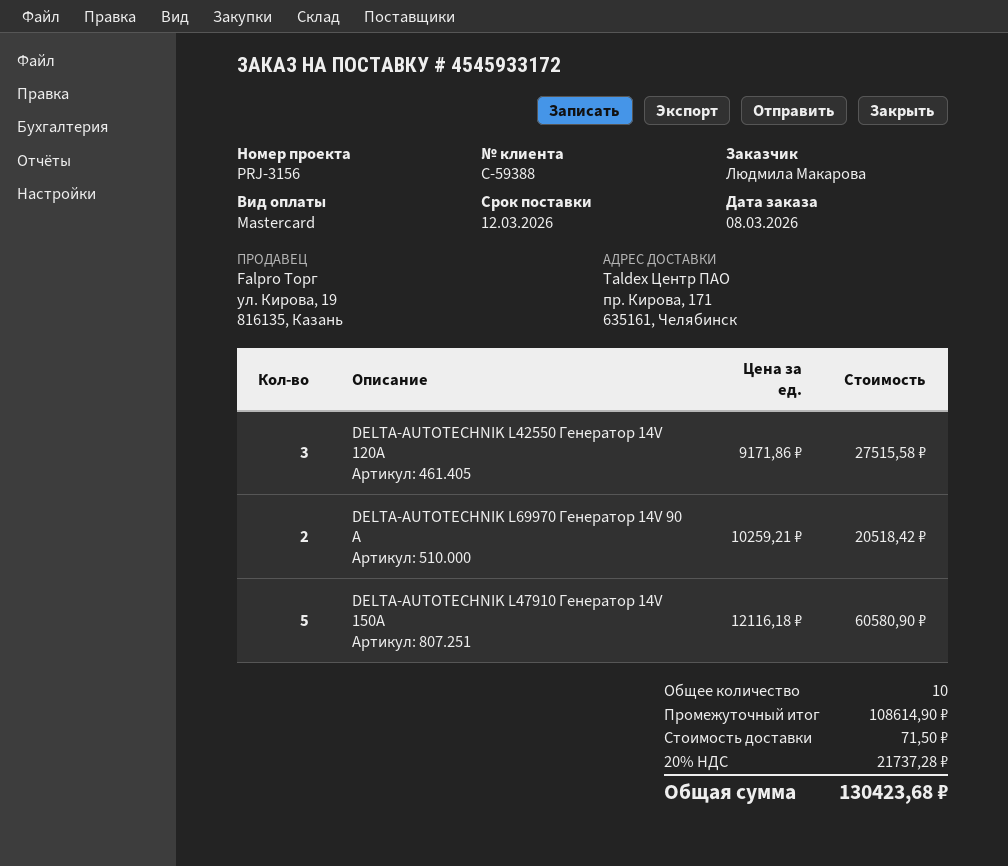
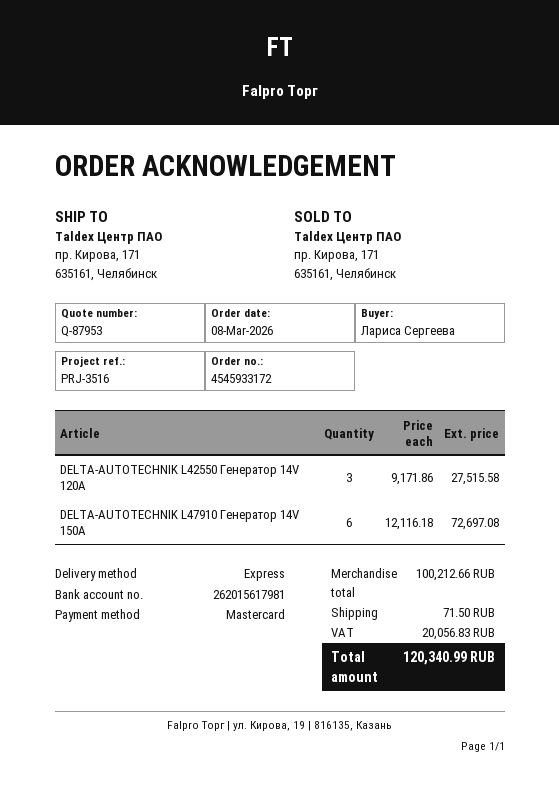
reference: PRJ-3156 -> PRJ-3516
ordered by: Людмила Макарова -> Лариса Сергеева
DELTA-AUTOTECHNIK L69970 Генератор 14V 90 A: 2 x 10259.21 = 20518.42 -> none
DELTA-AUTOTECHNIK L47910 Генератор 14V 150A: 5 x 12116.18 = 60580.90 -> 6 x 12116.18 = 72697.08
subtotal: 108614.90 -> 100212.66
tax: 21737.28 -> 20056.83
total: 130423.68 -> 120340.99

